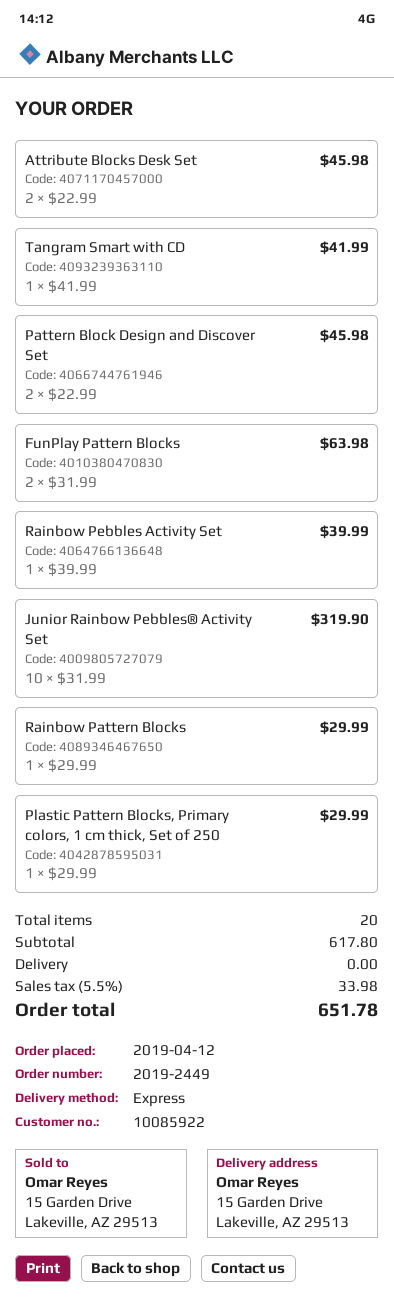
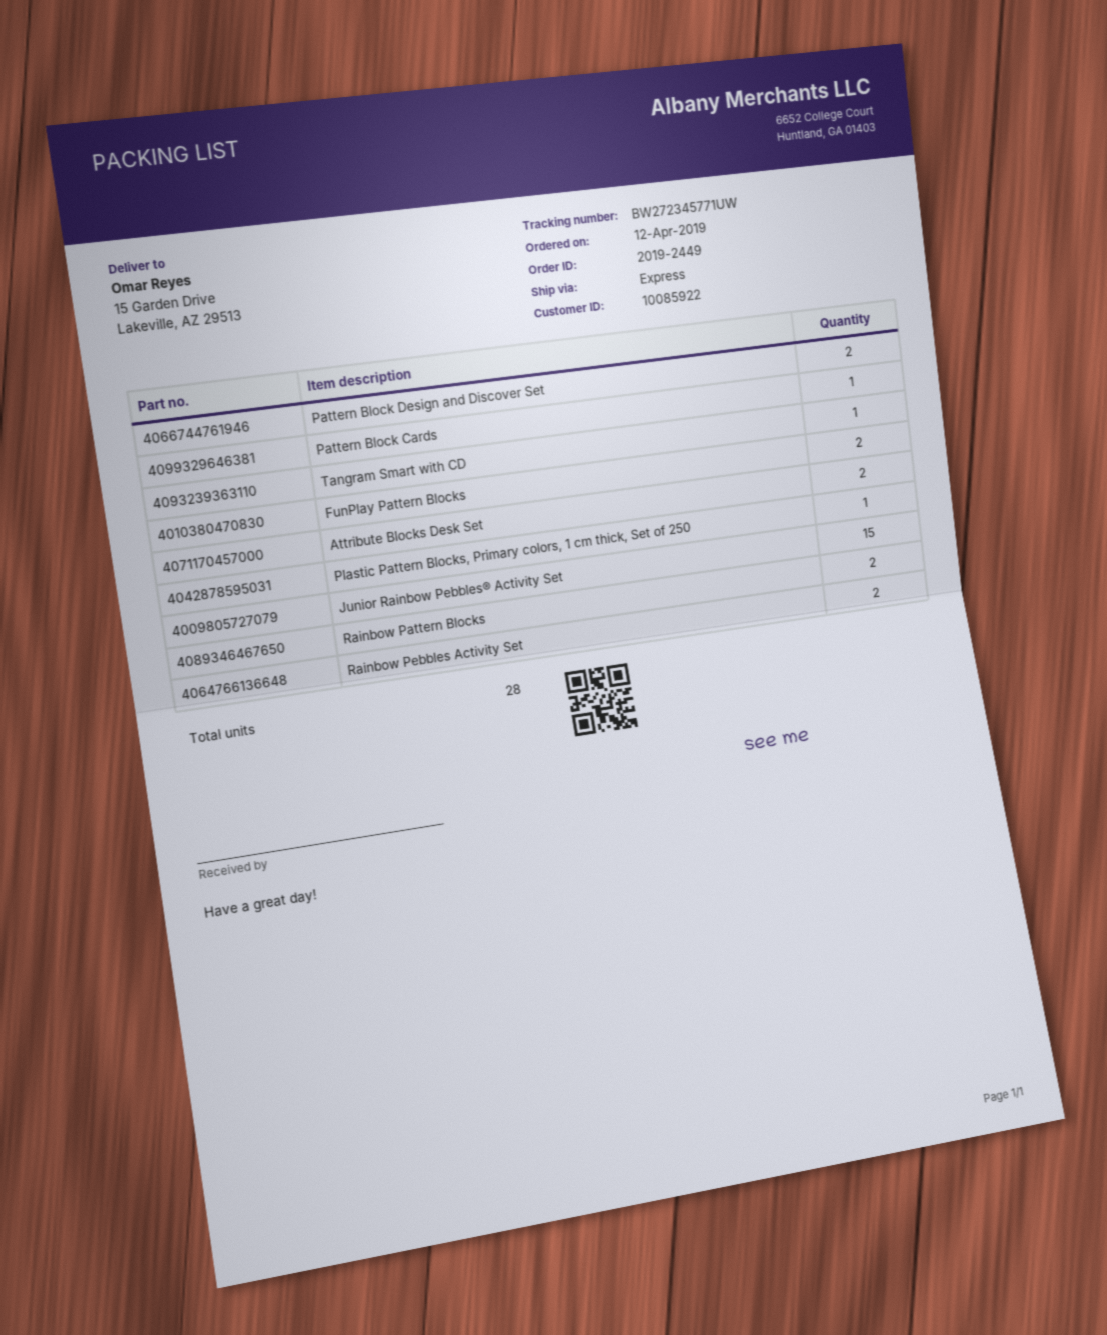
Rainbow Pebbles Activity Set: 1 -> 2
Junior Rainbow Pebbles® Activity Set: 10 -> 15
Rainbow Pattern Blocks: 1 -> 2
Pattern Block Cards: none -> 1
total quantity: 20 -> 28

